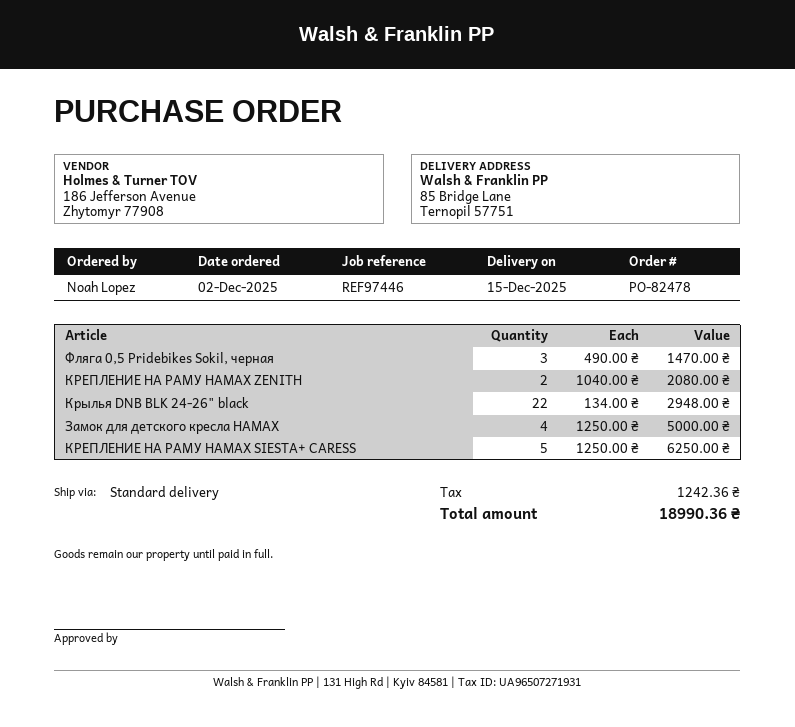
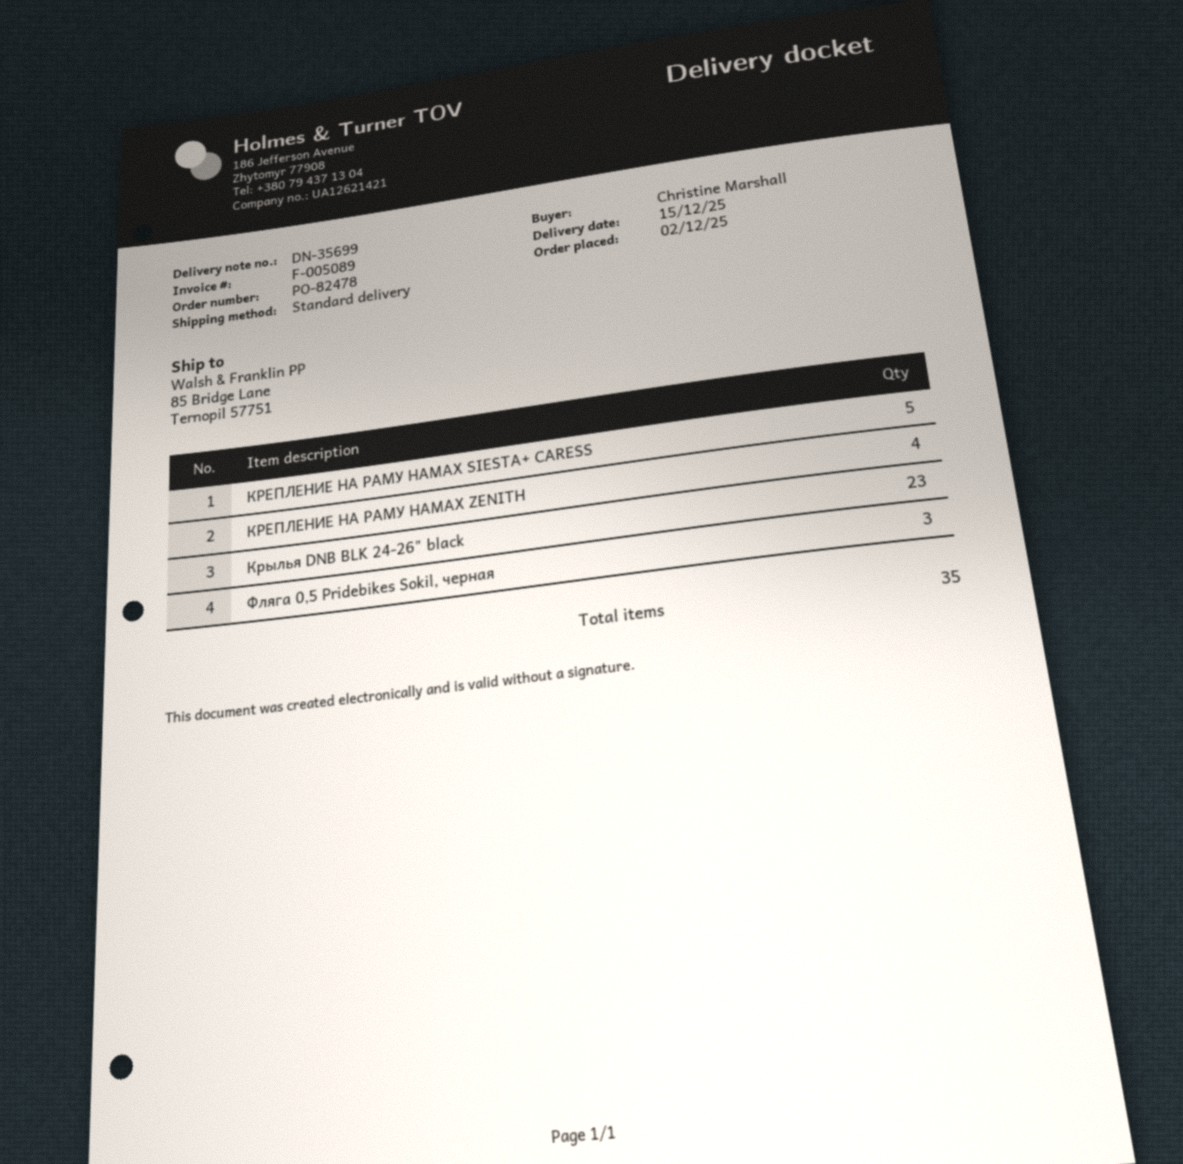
ordered by: Noah Lopez -> Christine Marshall
КРЕПЛЕНИЕ НА РАМУ HAMAX ZENITH: 2 -> 4
Крылья DNB BLK 24-26" black: 22 -> 23
Замок для детского кресла HAMAX: 4 -> none

